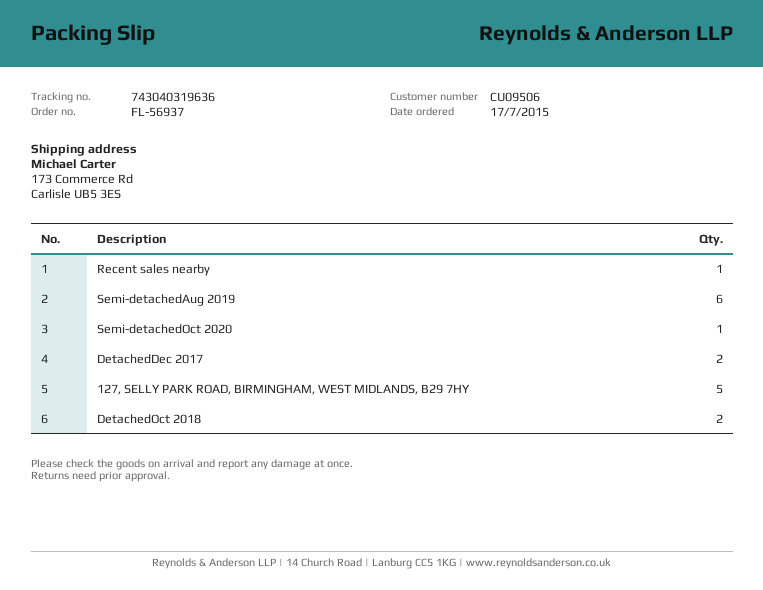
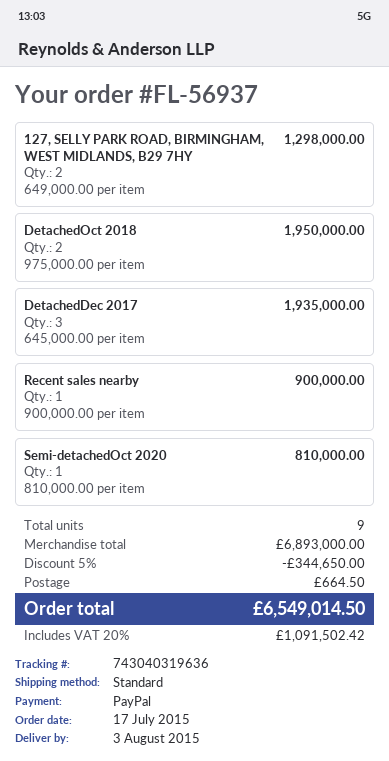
Semi-detachedAug 2019: 6 -> none
DetachedDec 2017: 2 -> 3
127, SELLY PARK ROAD, BIRMINGHAM, WEST MIDLANDS, B29 7HY: 5 -> 2

